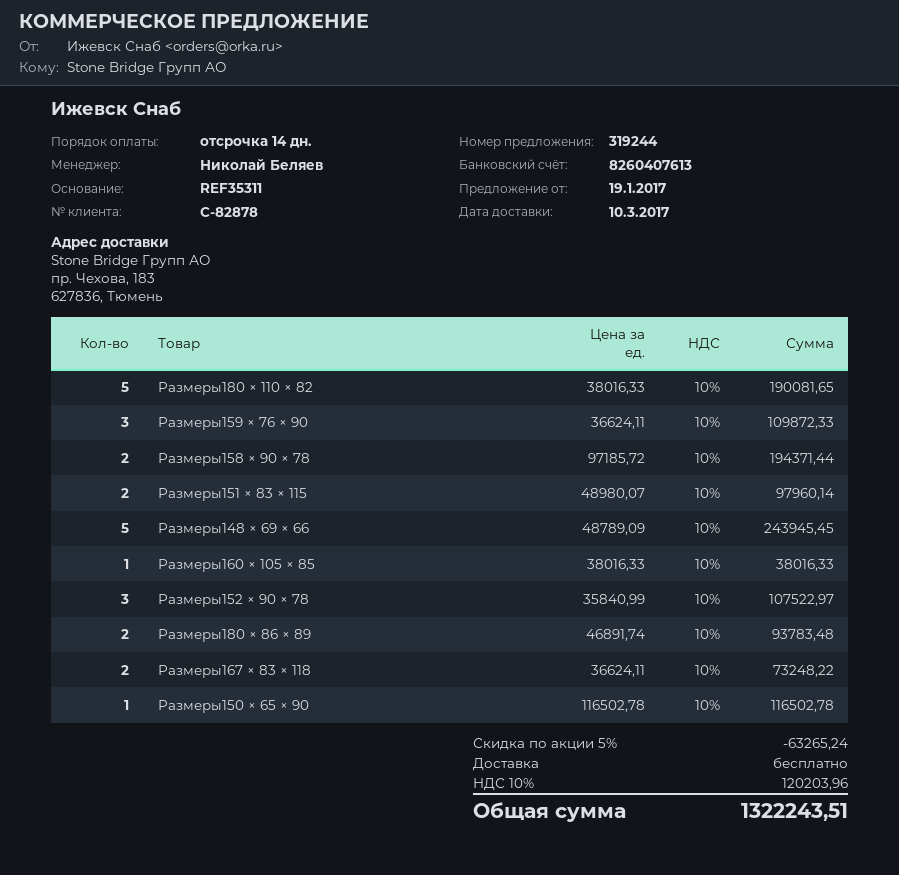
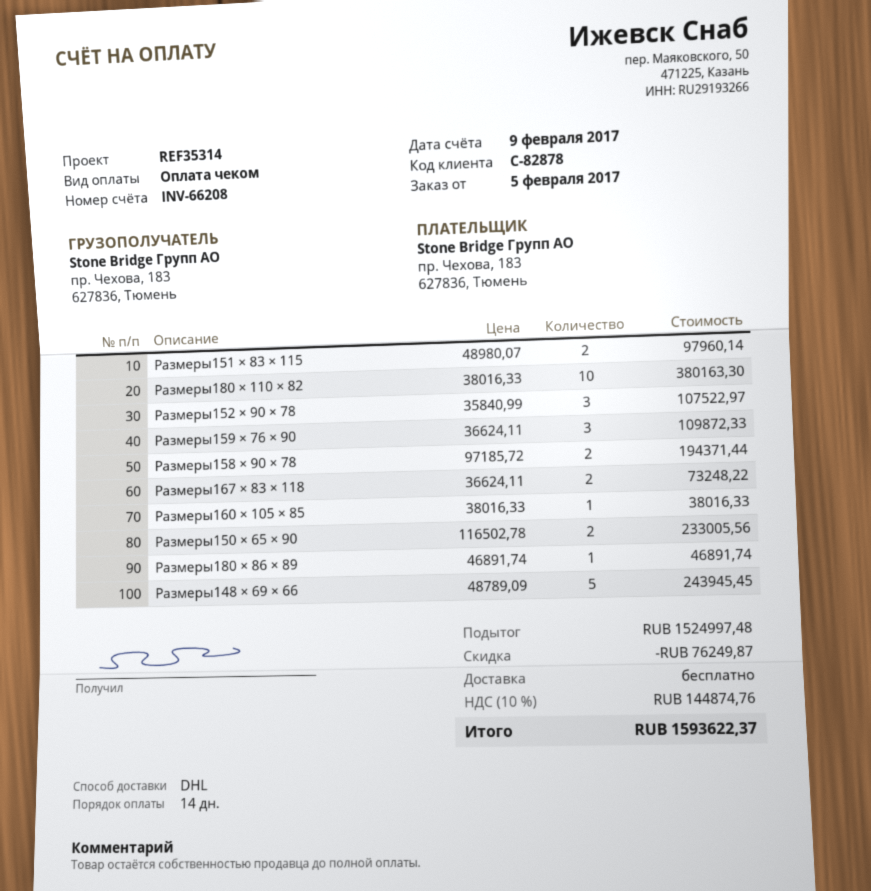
reference: REF35311 -> REF35314
Размеры180 × 110 × 82: 5 x 38016.33 = 190081.65 -> 10 x 38016.33 = 380163.30
Размеры180 × 86 × 89: 2 x 46891.74 = 93783.48 -> 1 x 46891.74 = 46891.74
Размеры150 × 65 × 90: 1 x 116502.78 = 116502.78 -> 2 x 116502.78 = 233005.56
discount: 63265.24 -> 76249.87
tax: 10% = 120203.96 -> 10% = 144874.76
total: 1322243.51 -> 1593622.37

